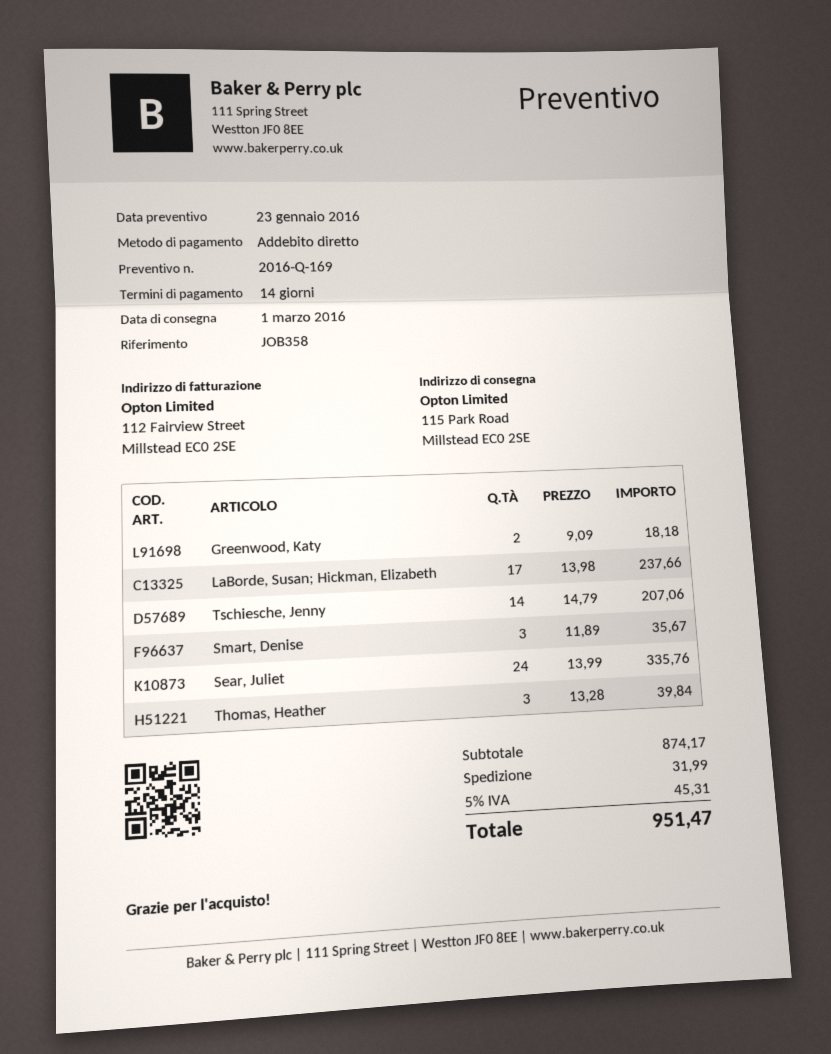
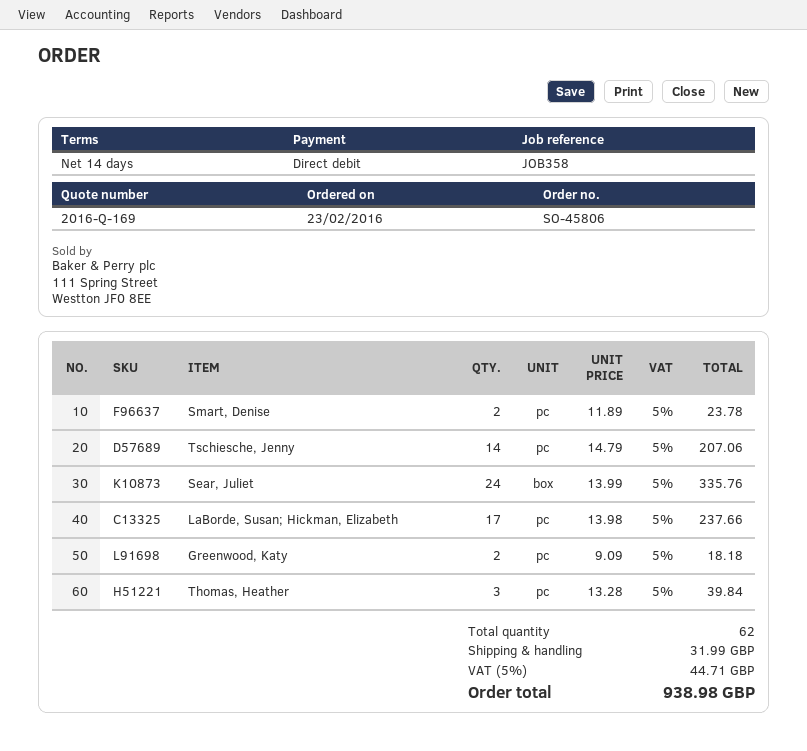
Smart, Denise: 3 x 11.89 = 35.67 -> 2 x 11.89 = 23.78
tax: 5% = 45.31 -> 5% = 44.71
total: 951.47 -> 938.98

